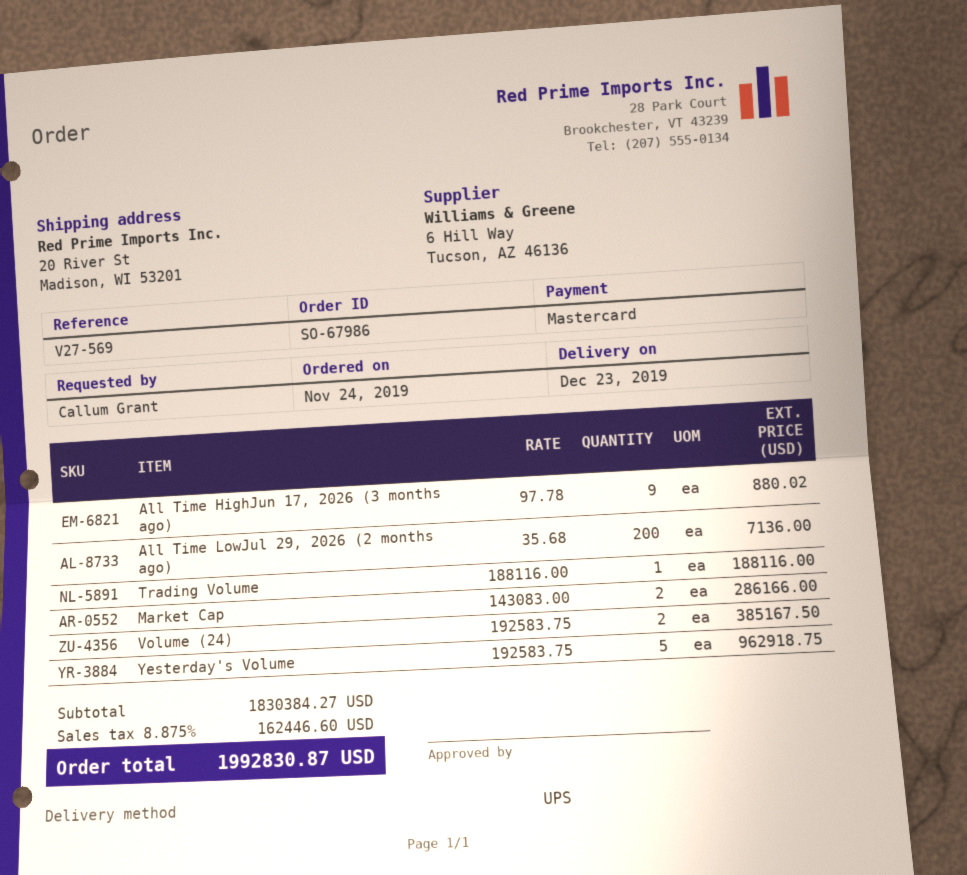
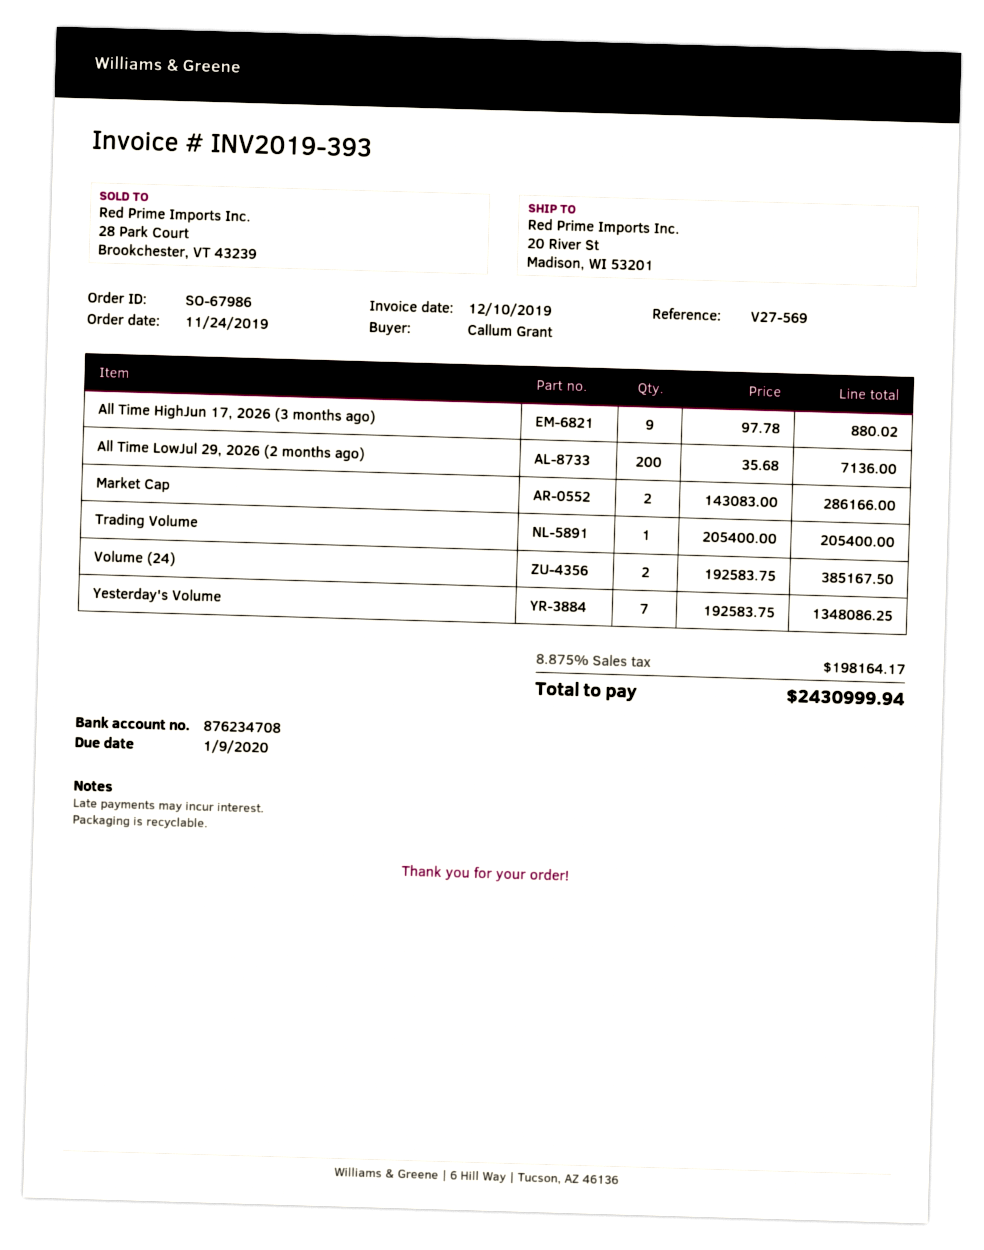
Trading Volume: 1 x 188116.00 = 188116.00 -> 1 x 205400.00 = 205400.00
Yesterday's Volume: 5 x 192583.75 = 962918.75 -> 7 x 192583.75 = 1348086.25
tax: 8.875% = 162446.60 -> 8.875% = 198164.17
total: 1992830.87 -> 2430999.94

